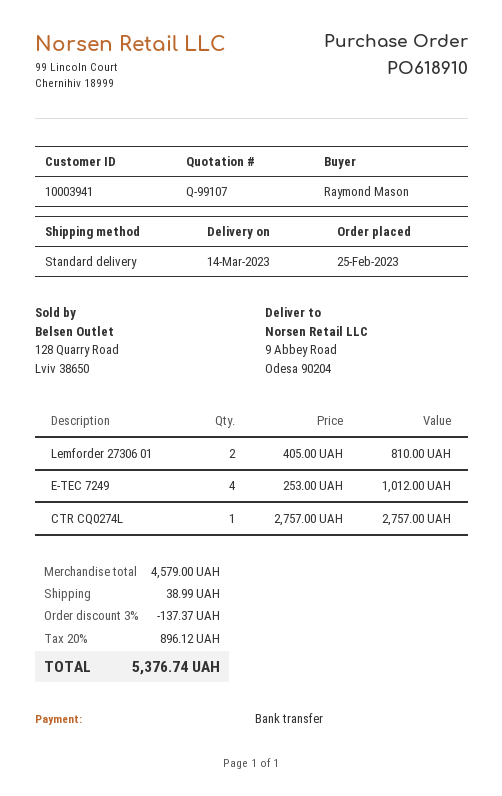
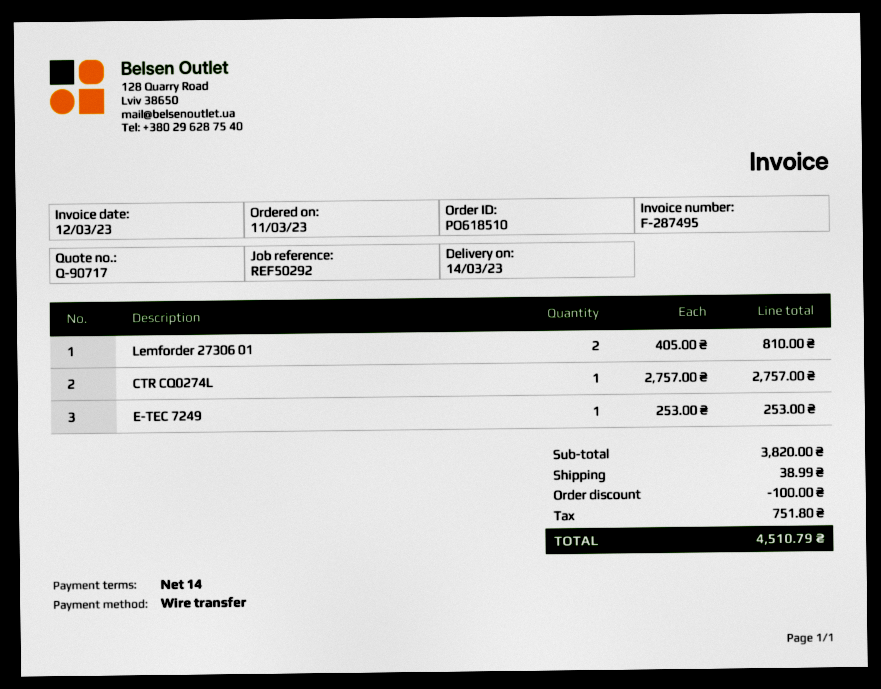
quote number: Q-99107 -> Q-90717
order number: PO618910 -> PO618510
order date: 2023-02-25 -> 2023-03-11
E-TEC 7249: 4 x 253.00 = 1012.00 -> 1 x 253.00 = 253.00
subtotal: 4579.00 -> 3820.00
discount: 137.37 -> 100.00
tax: 896.12 -> 751.80
total: 5376.74 -> 4510.79

